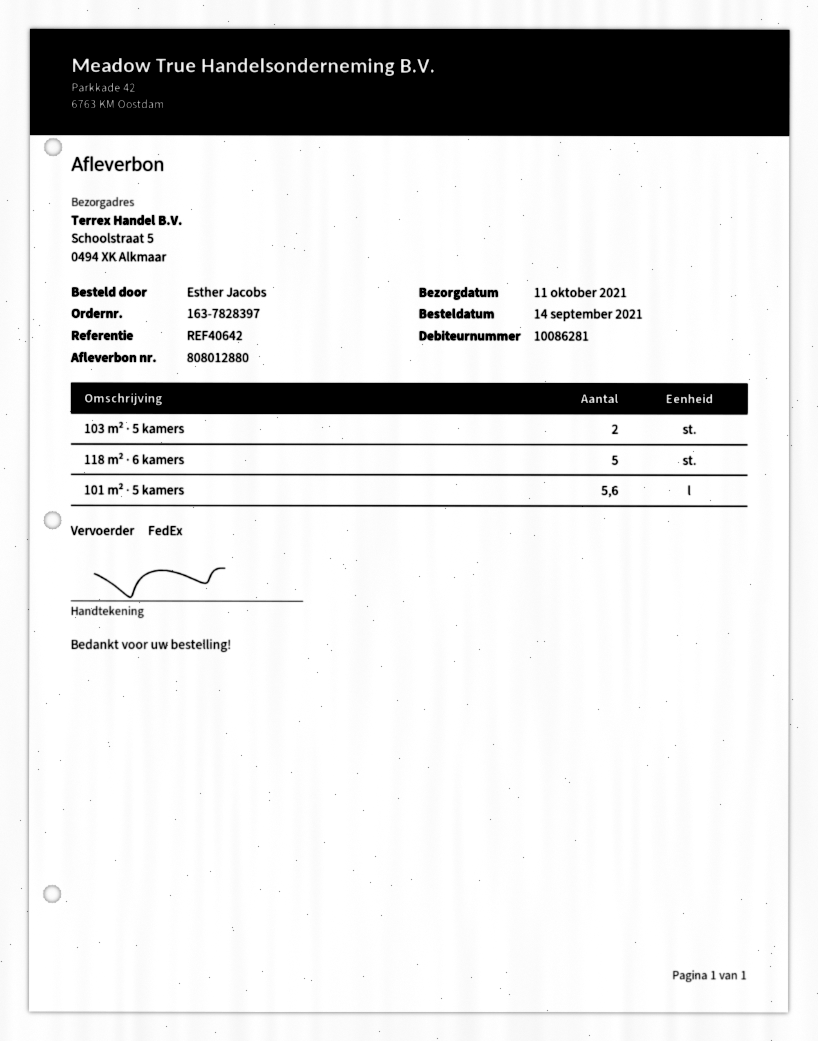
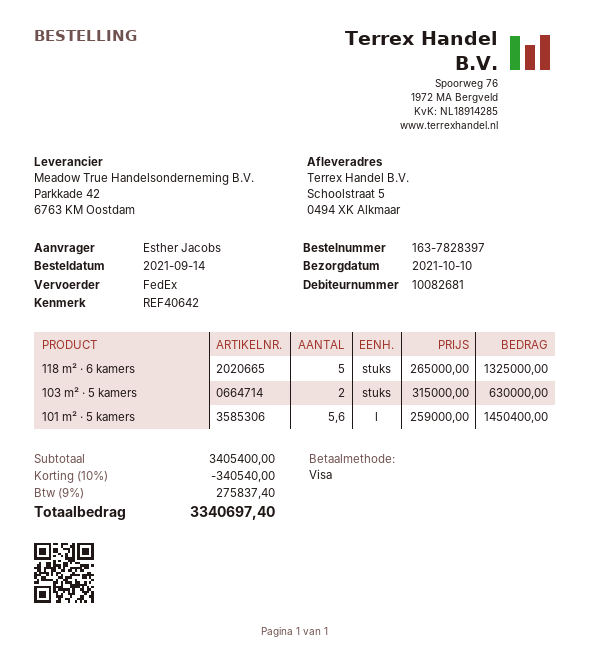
delivery date: 2021-10-11 -> 2021-10-10
customer number: 10086281 -> 10082681

